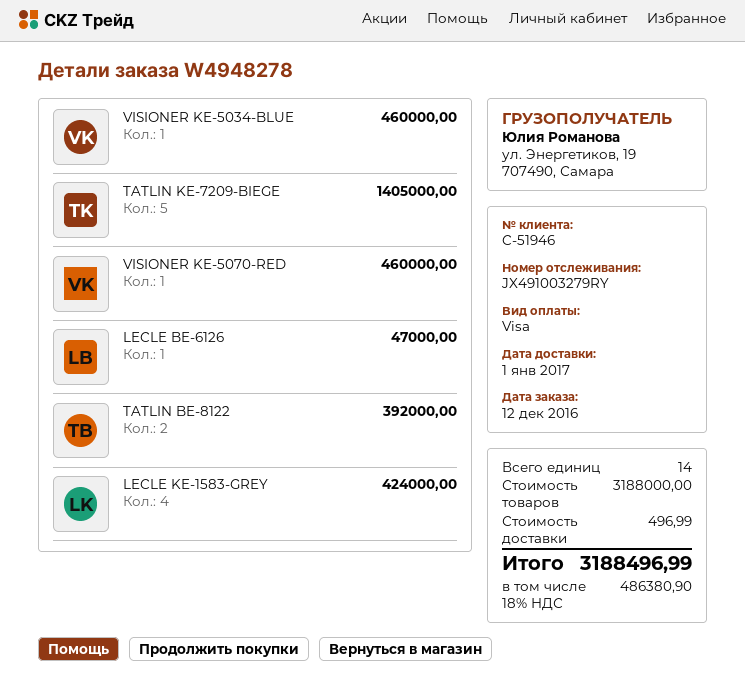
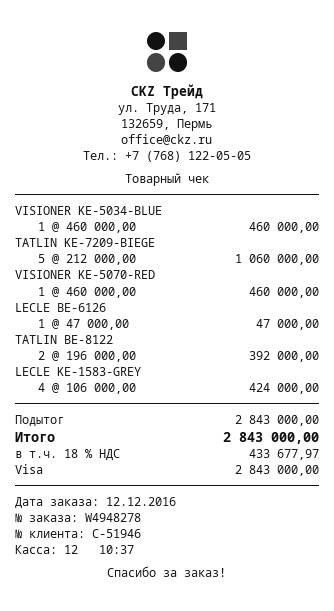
TATLIN KE-7209-BIEGE: 5 for 1405000.00 -> 5 for 1060000.00
subtotal: 3188000.00 -> 2843000.00
shipping: 496.99 -> none
tax: 18% = 486380.90 -> 18% = 433677.97
total: 3188496.99 -> 2843000.00

